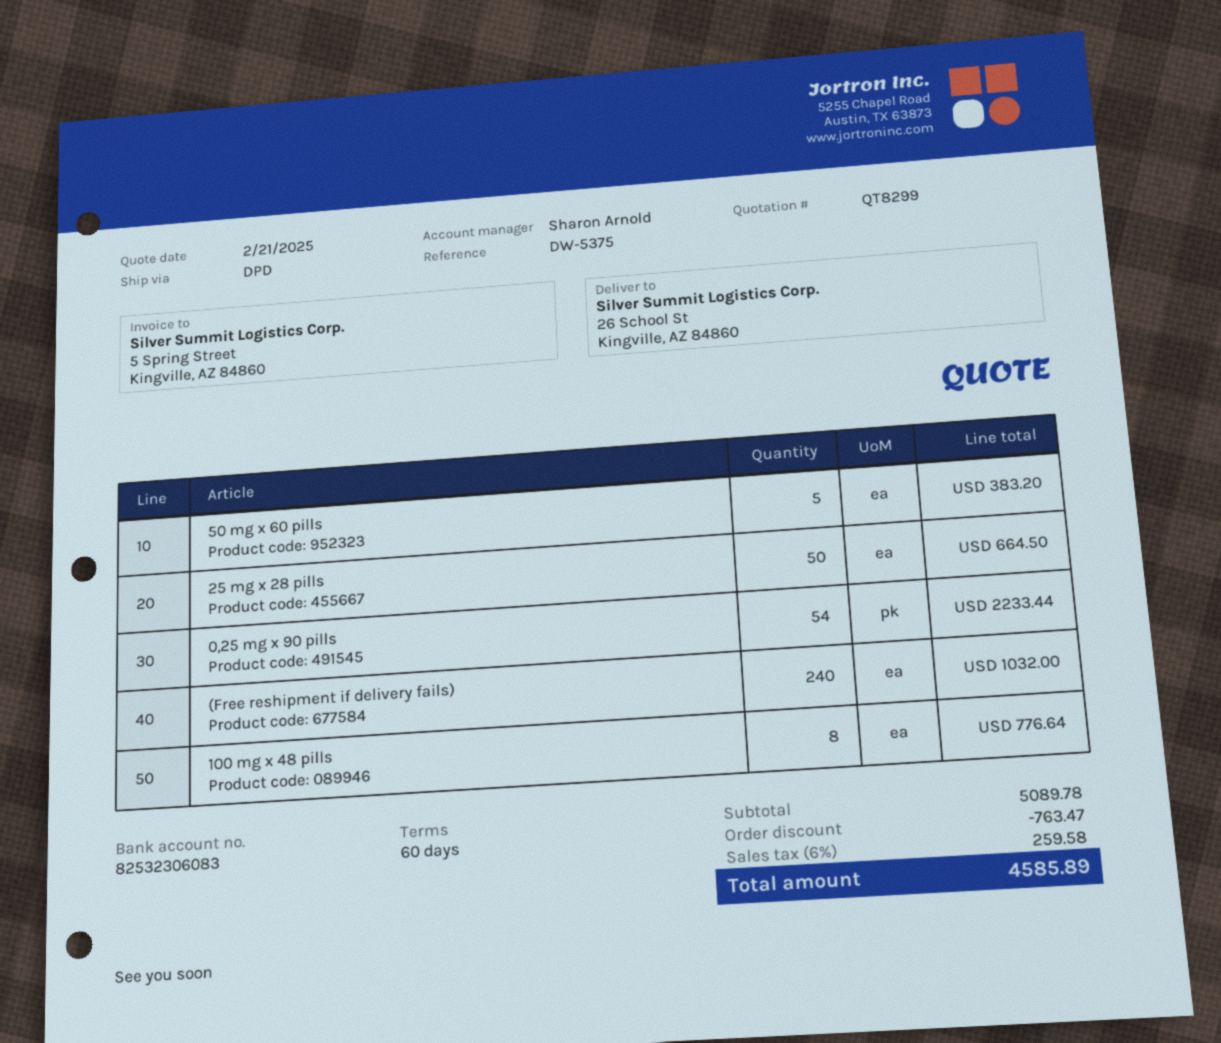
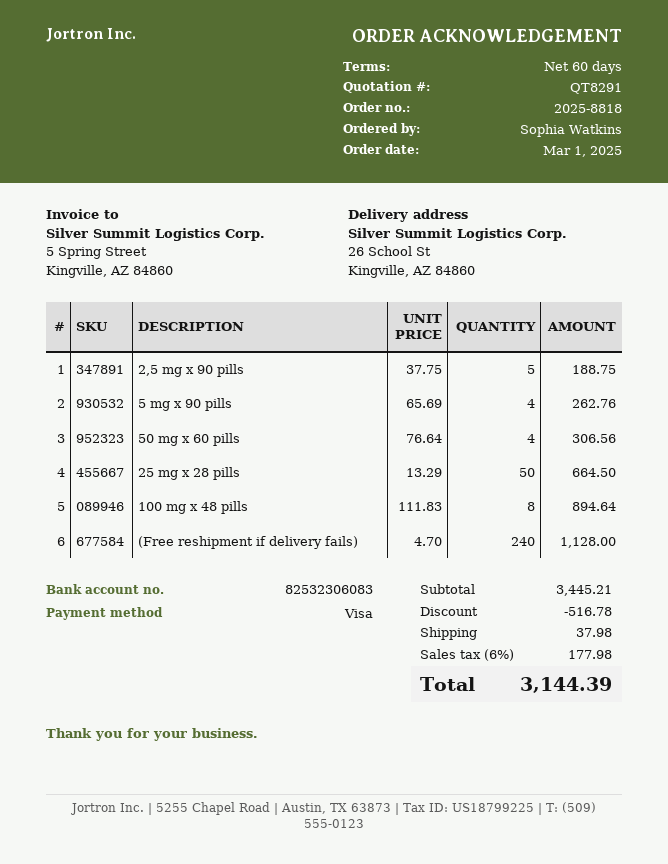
quote number: QT8299 -> QT8291
50 mg x 60 pills: 5 for 383.20 -> 4 for 306.56
0,25 mg x 90 pills: 54 for 2233.44 -> none
(Free reshipment if delivery fails): 240 for 1032.00 -> 240 for 1128.00
100 mg x 48 pills: 8 for 776.64 -> 8 for 894.64
2,5 mg x 90 pills: none -> 5 for 188.75
5 mg x 90 pills: none -> 4 for 262.76
subtotal: 5089.78 -> 3445.21
discount: 763.47 -> 516.78
shipping: none -> 37.98
tax: 6% = 259.58 -> 6% = 177.98
total: 4585.89 -> 3144.39

